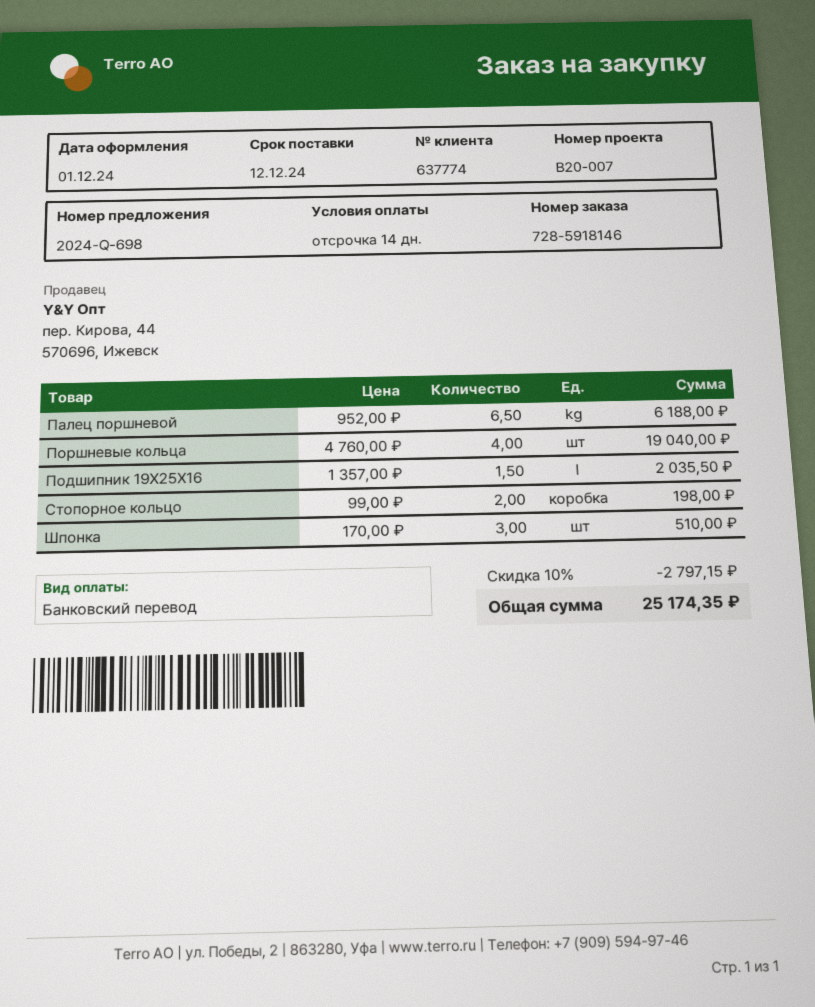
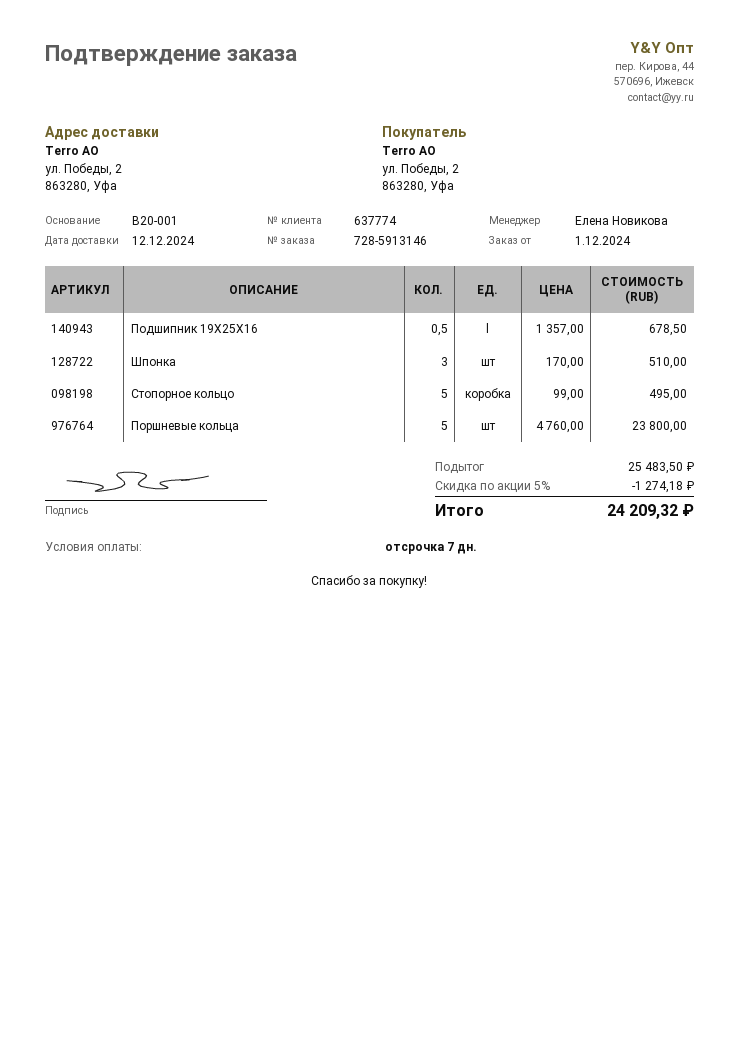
order number: 728-5918146 -> 728-5913146
payment terms: 14 days -> 7 days
reference: B20-007 -> B20-001
Палец поршневой: 6.5 x 952.00 = 6188.00 -> none
Поршневые кольца: 4 x 4760.00 = 19040.00 -> 5 x 4760.00 = 23800.00
Подшипник 19X25X16: 1.5 x 1357.00 = 2035.50 -> 0.5 x 1357.00 = 678.50
Стопорное кольцо: 2 x 99.00 = 198.00 -> 5 x 99.00 = 495.00
discount: 10% = 2797.15 -> 5% = 1274.18
total: 25174.35 -> 24209.32

